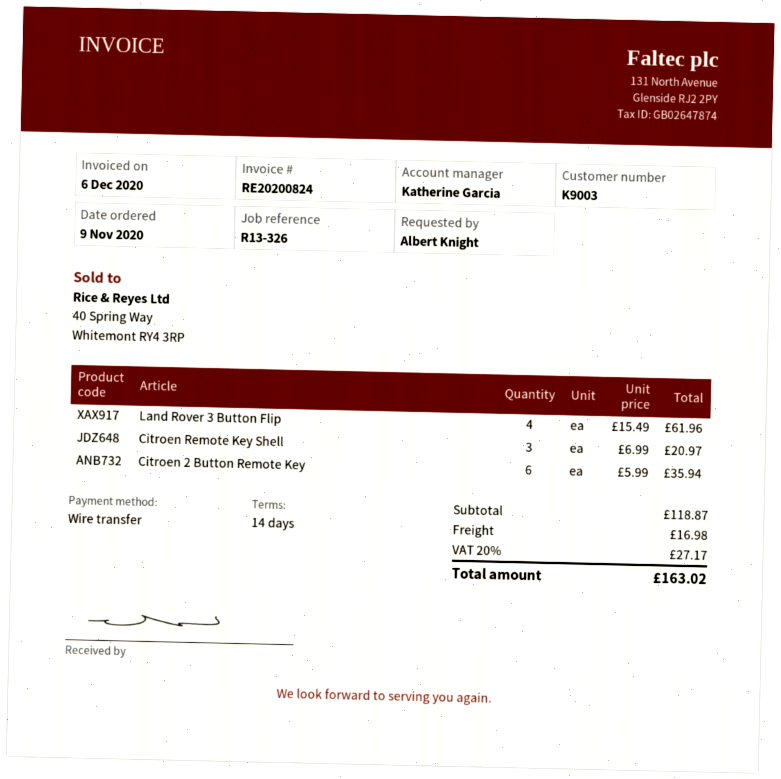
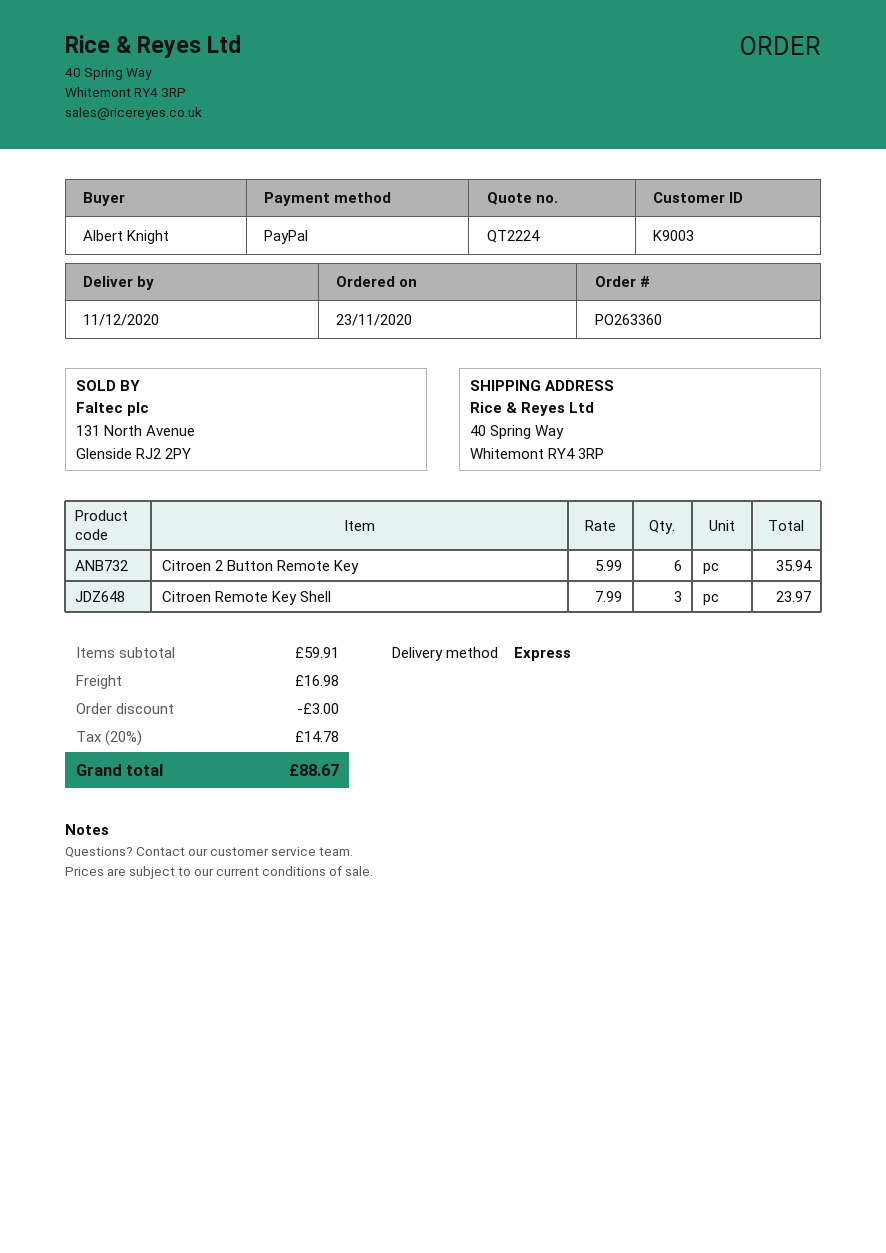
order date: 2020-11-09 -> 2020-11-23
payment method: bank transfer -> PayPal
Land Rover 3 Button Flip: 4 x 15.49 = 61.96 -> none
Citroen Remote Key Shell: 3 x 6.99 = 20.97 -> 3 x 7.99 = 23.97
subtotal: 118.87 -> 59.91
discount: none -> 3.00
tax: 20% = 27.17 -> 20% = 14.78
total: 163.02 -> 88.67

